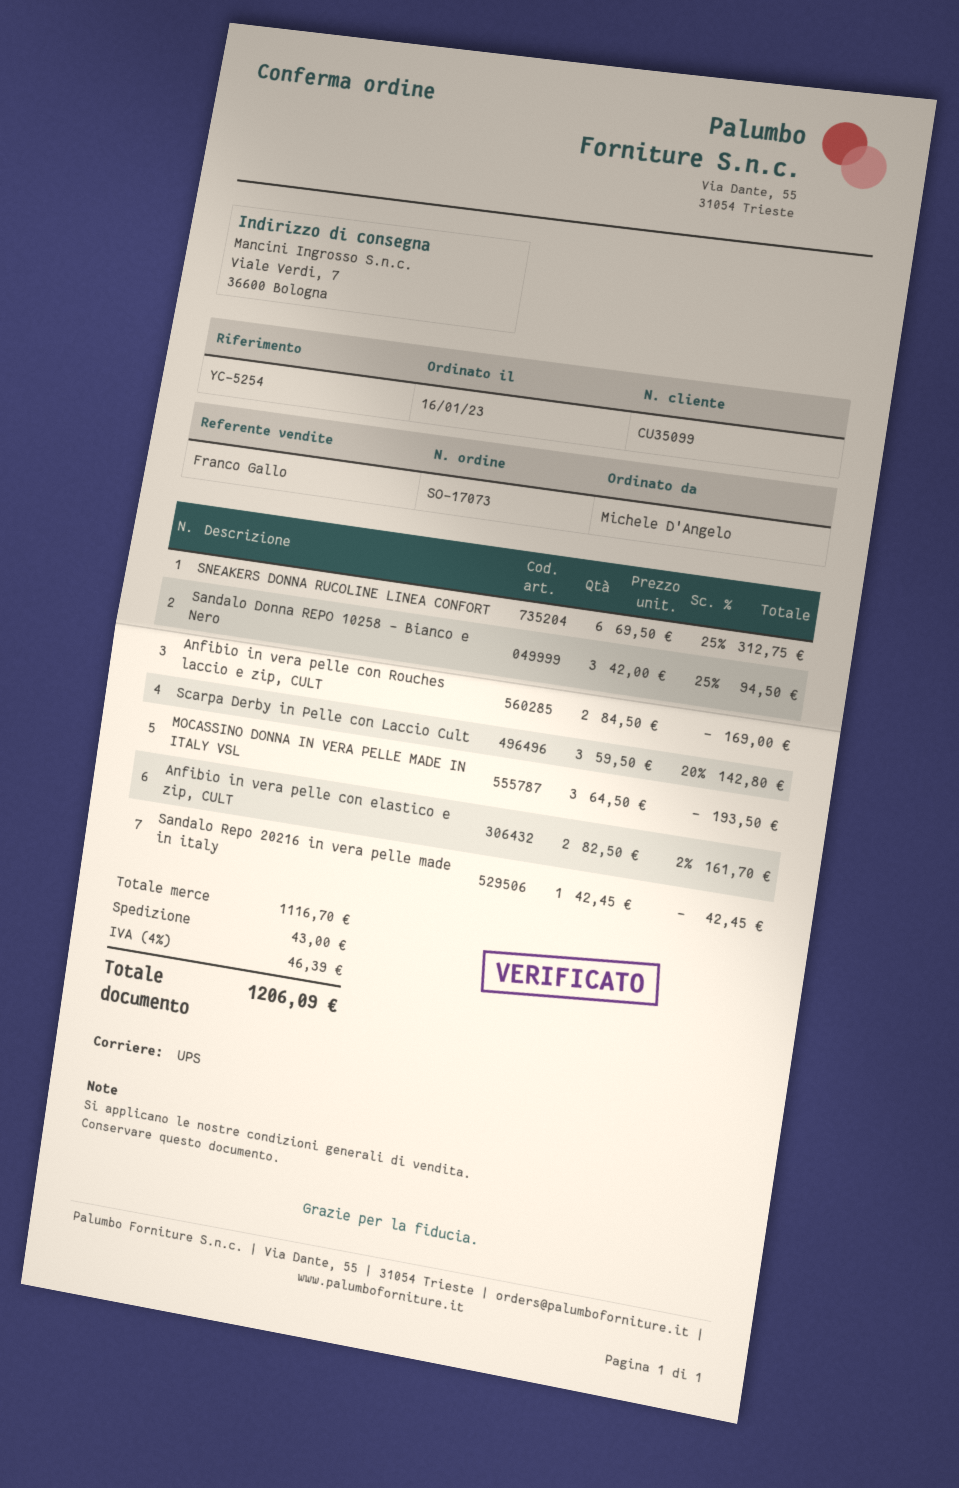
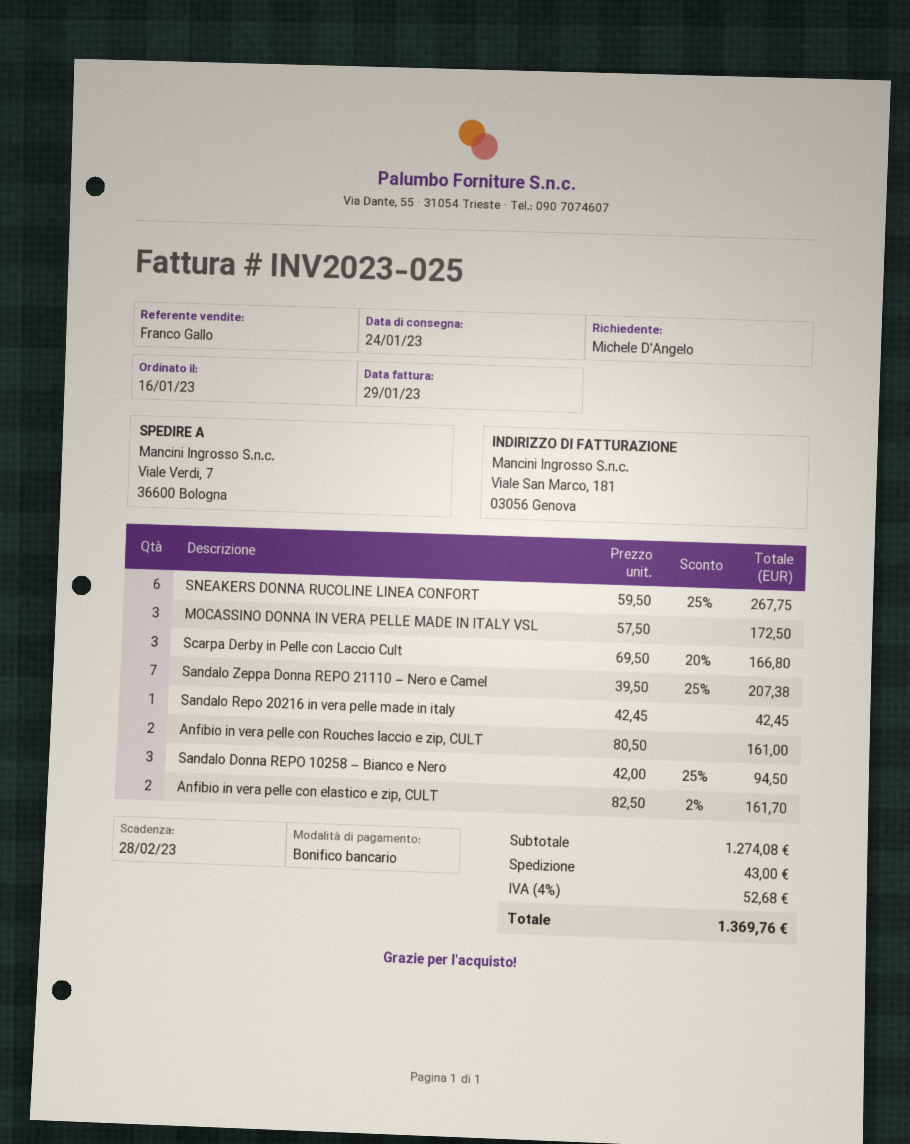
SNEAKERS DONNA RUCOLINE LINEA CONFORT: 6 x 69.50 - 25% = 312.75 -> 6 x 59.50 - 25% = 267.75
Anfibio in vera pelle con Rouches laccio e zip, CULT: 2 x 84.50 = 169.00 -> 2 x 80.50 = 161.00
Scarpa Derby in Pelle con Laccio Cult: 3 x 59.50 - 20% = 142.80 -> 3 x 69.50 - 20% = 166.80
MOCASSINO DONNA IN VERA PELLE MADE IN ITALY VSL: 3 x 64.50 = 193.50 -> 3 x 57.50 = 172.50
Sandalo Zeppa Donna REPO 21110 – Nero e Camel: none -> 7 x 39.50 - 25% = 207.38
subtotal: 1116.70 -> 1274.08
tax: 4% = 46.39 -> 4% = 52.68
total: 1206.09 -> 1369.76

